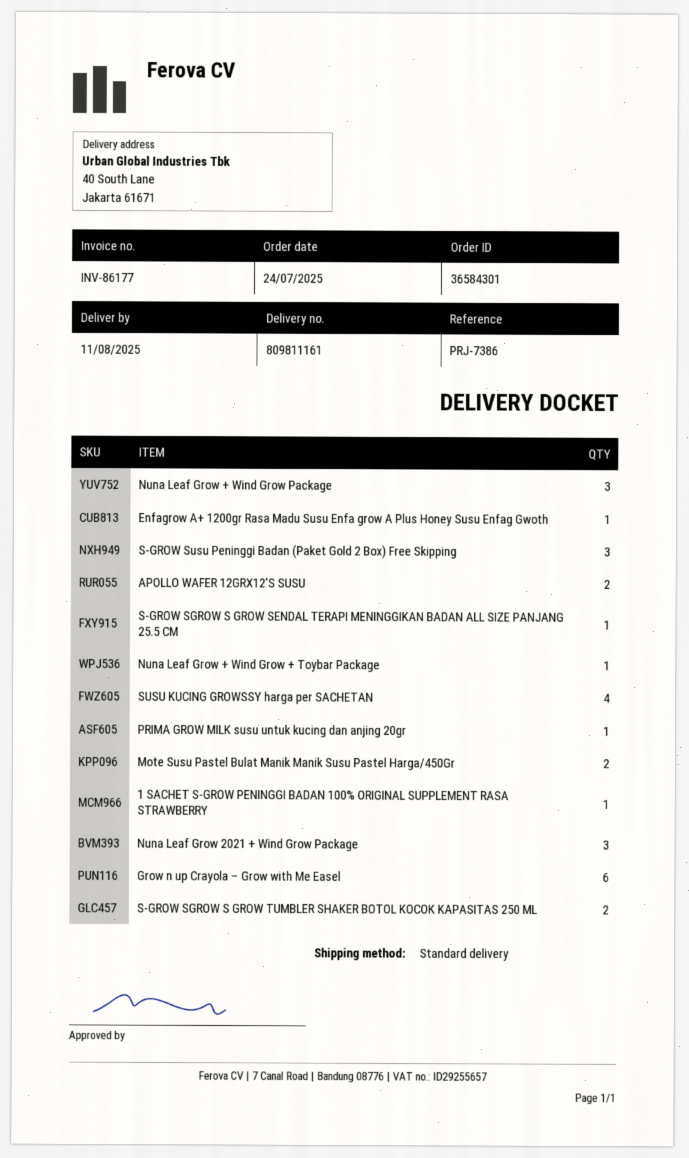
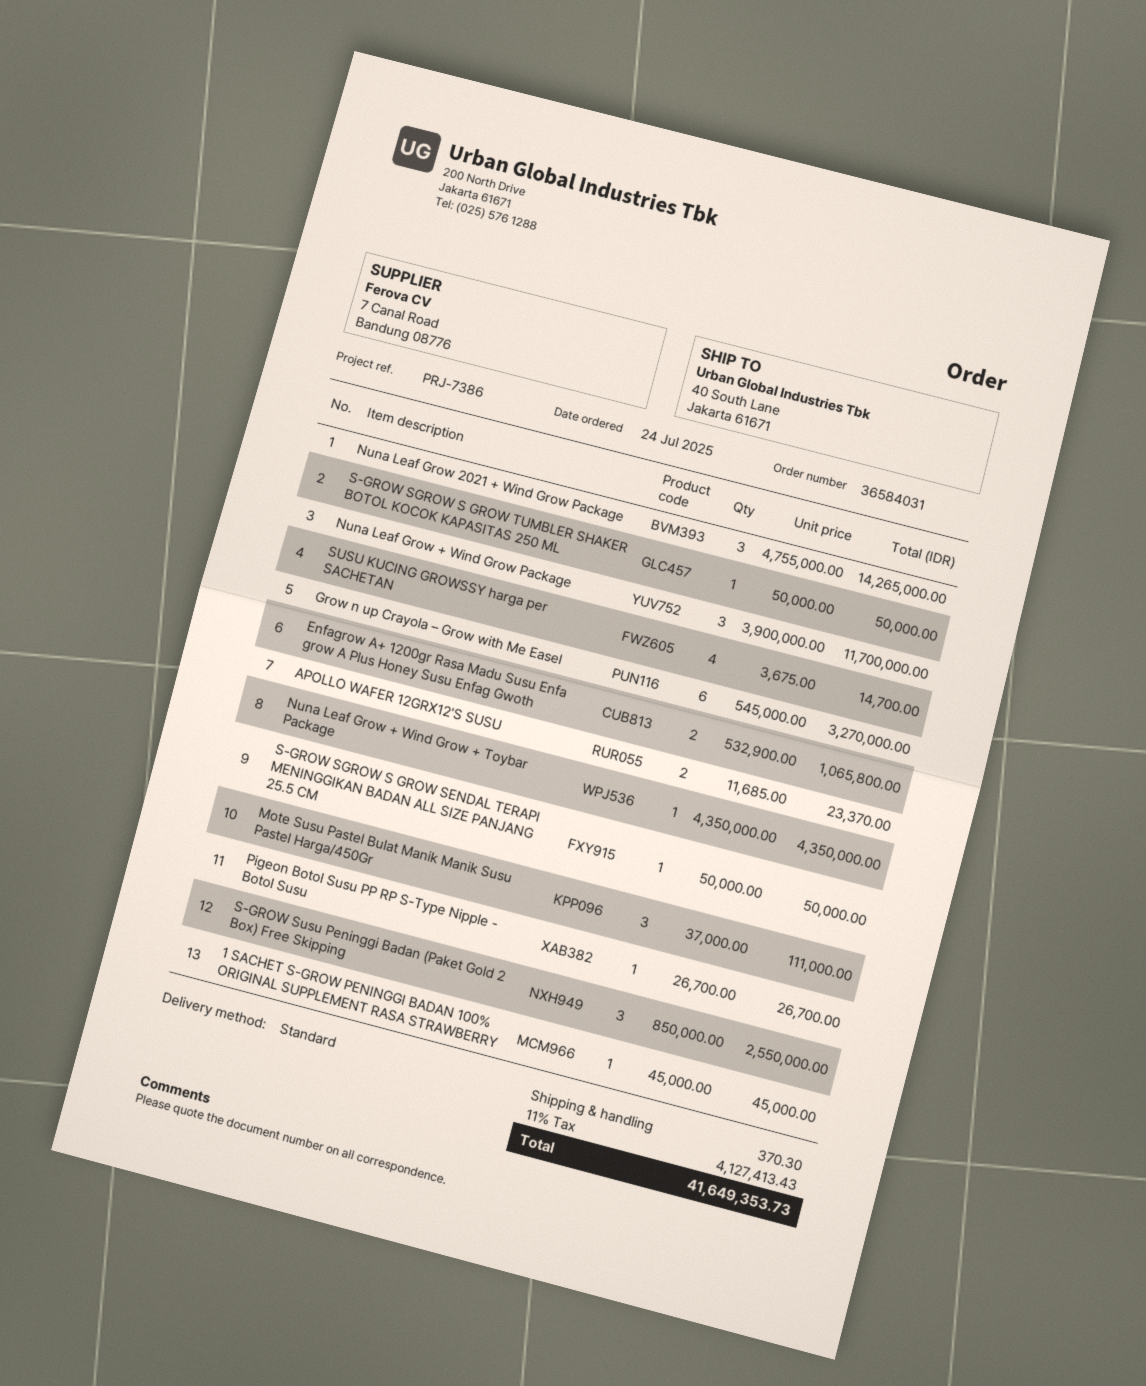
order number: 36584301 -> 36584031
Enfagrow A+ 1200gr Rasa Madu Susu Enfa grow A Plus Honey Susu Enfag Gwoth: 1 -> 2
PRIMA GROW MILK susu untuk kucing dan anjing 20gr: 1 -> none
Mote Susu Pastel Bulat Manik Manik Susu Pastel Harga/450Gr: 2 -> 3
S-GROW SGROW S GROW TUMBLER SHAKER BOTOL KOCOK KAPASITAS 250 ML: 2 -> 1
Pigeon Botol Susu PP RP S-Type Nipple - Botol Susu: none -> 1

